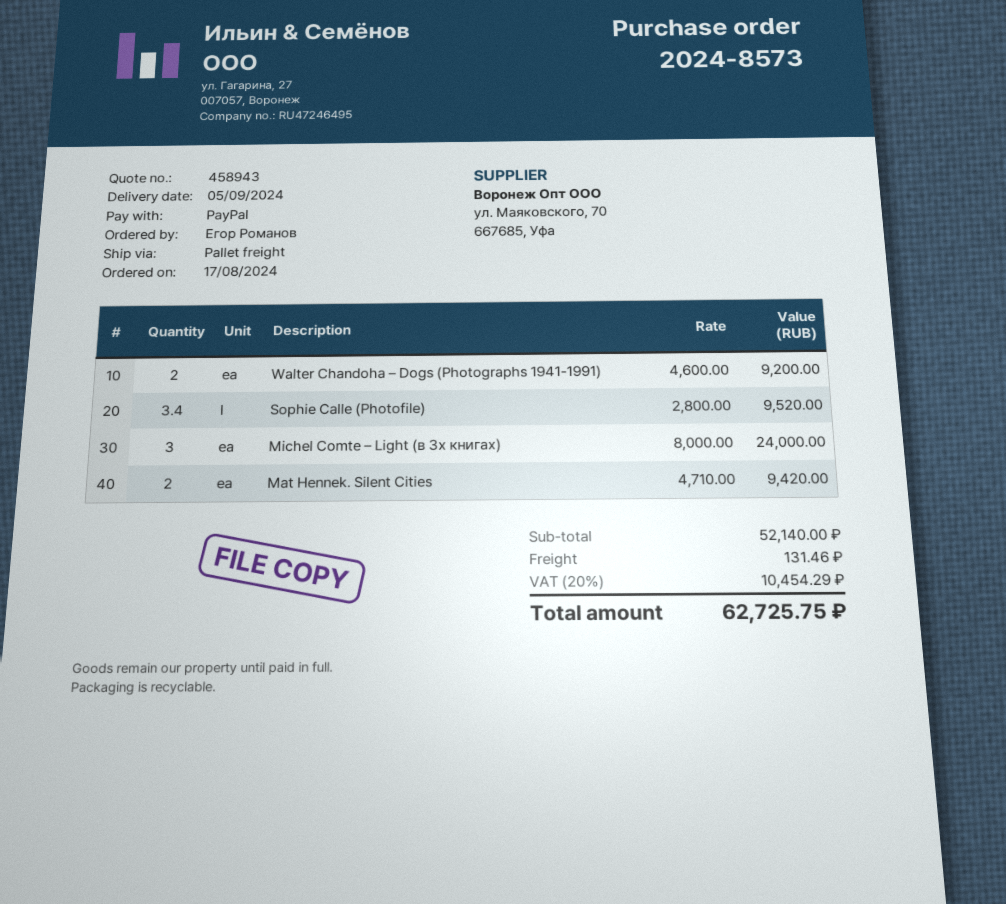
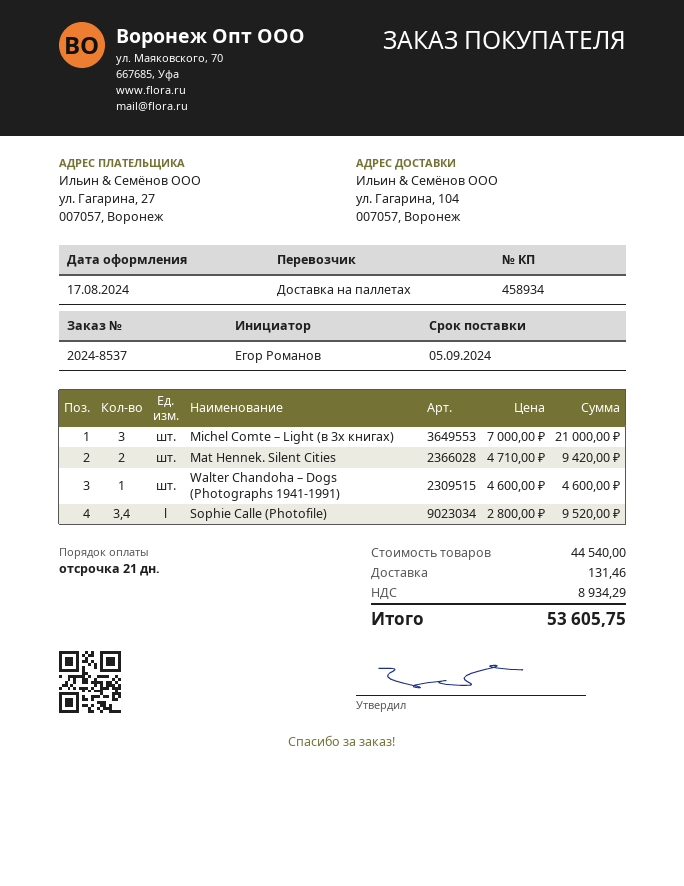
quote number: 458943 -> 458934
order number: 2024-8573 -> 2024-8537
Walter Chandoha – Dogs (Photographs 1941-1991): 2 x 4600.00 = 9200.00 -> 1 x 4600.00 = 4600.00
Michel Comte – Light (в 3х книгах): 3 x 8000.00 = 24000.00 -> 3 x 7000.00 = 21000.00
subtotal: 52140.00 -> 44540.00
tax: 10454.29 -> 8934.29
total: 62725.75 -> 53605.75

